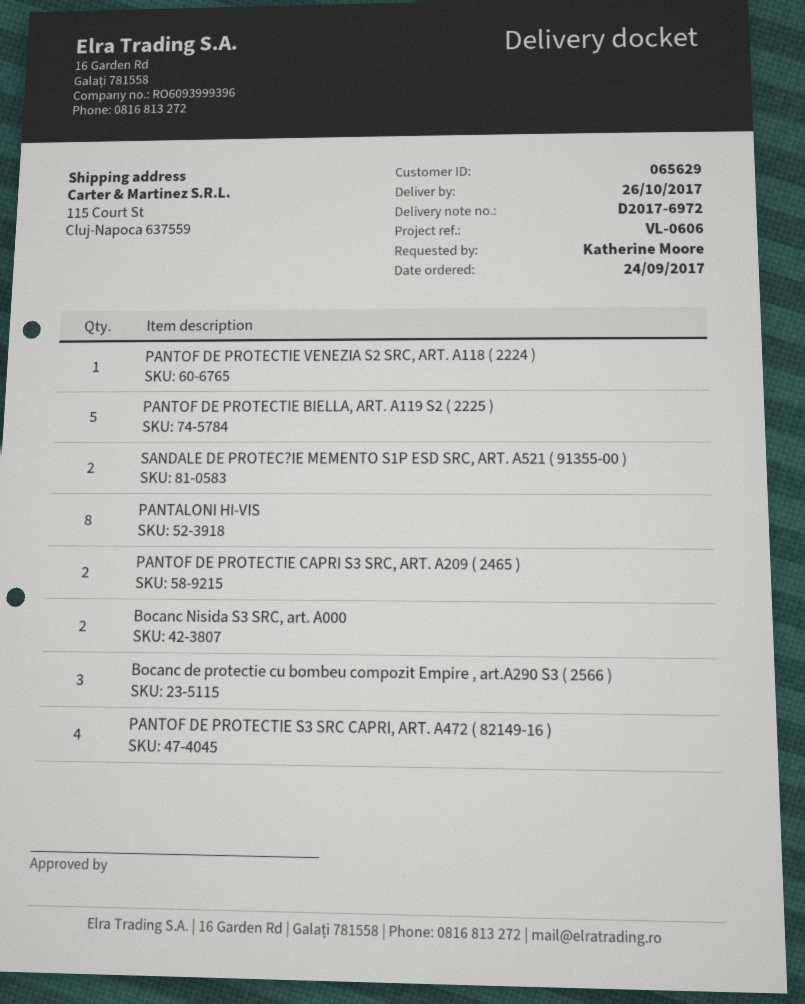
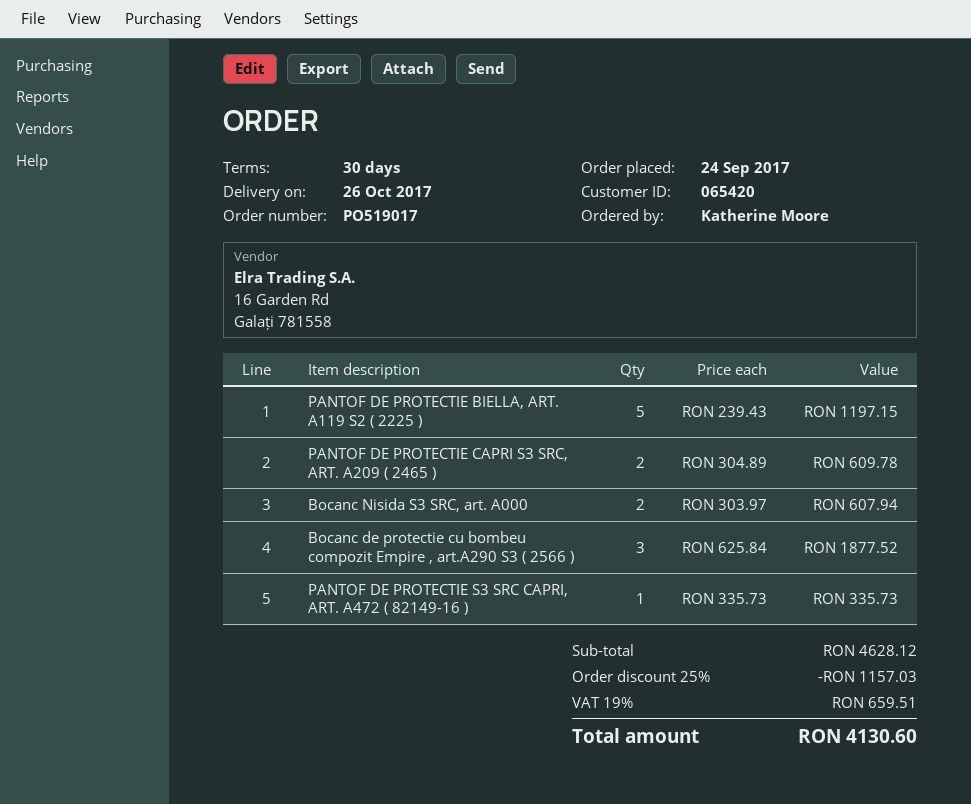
customer number: 065629 -> 065420
PANTOF DE PROTECTIE VENEZIA S2 SRC, ART. A118 ( 2224 ): 1 -> none
SANDALE DE PROTEC?IE MEMENTO S1P ESD SRC, ART. A521 ( 91355-00 ): 2 -> none
PANTALONI HI-VIS: 8 -> none
PANTOF DE PROTECTIE S3 SRC CAPRI, ART. A472 ( 82149-16 ): 4 -> 1

